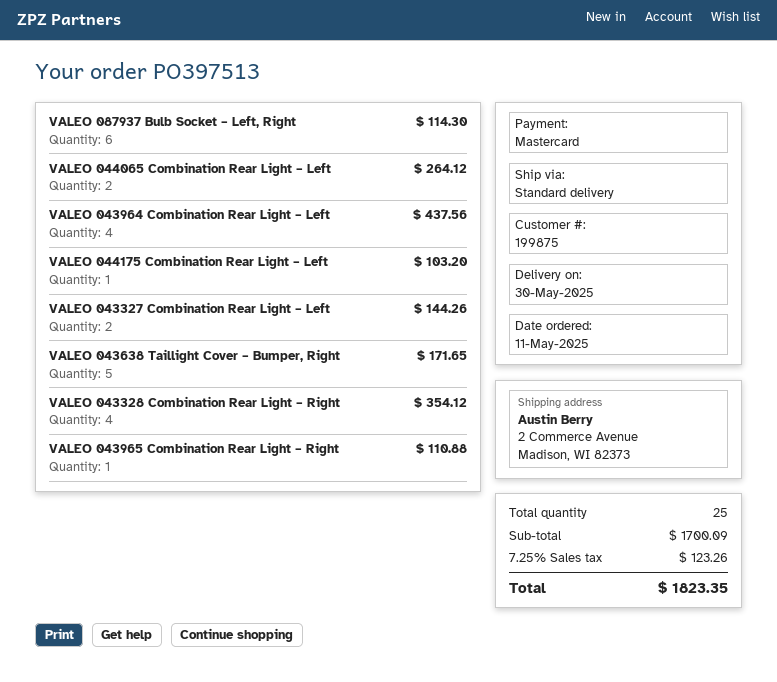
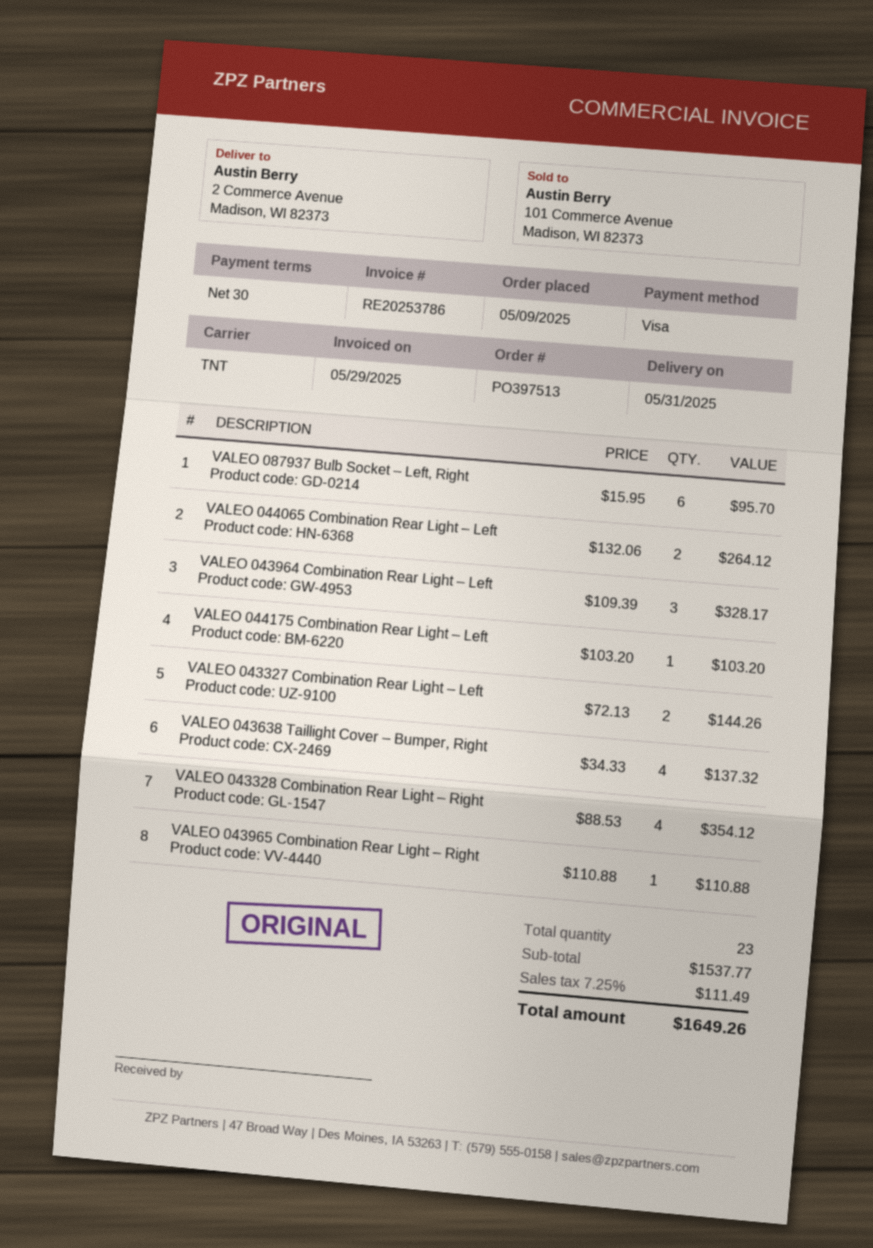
order date: 2025-05-11 -> 2025-05-09
delivery date: 2025-05-30 -> 2025-05-31
payment method: Mastercard -> Visa
shipping method: standard -> TNT
VALEO 087937 Bulb Socket – Left, Right: 6 for 114.30 -> 6 for 95.70
VALEO 043964 Combination Rear Light – Left: 4 for 437.56 -> 3 for 328.17
VALEO 043638 Taillight Cover – Bumper, Right: 5 for 171.65 -> 4 for 137.32
total quantity: 25 -> 23
subtotal: 1700.09 -> 1537.77
tax: 7.25% = 123.26 -> 7.25% = 111.49
total: 1823.35 -> 1649.26

